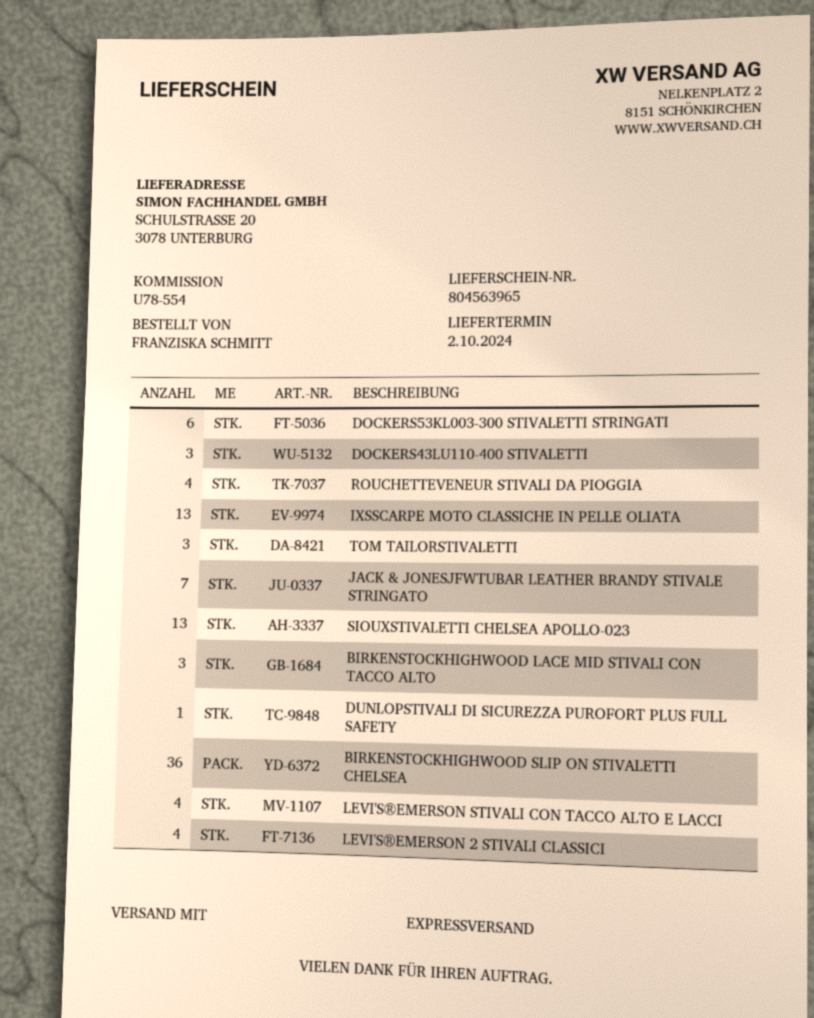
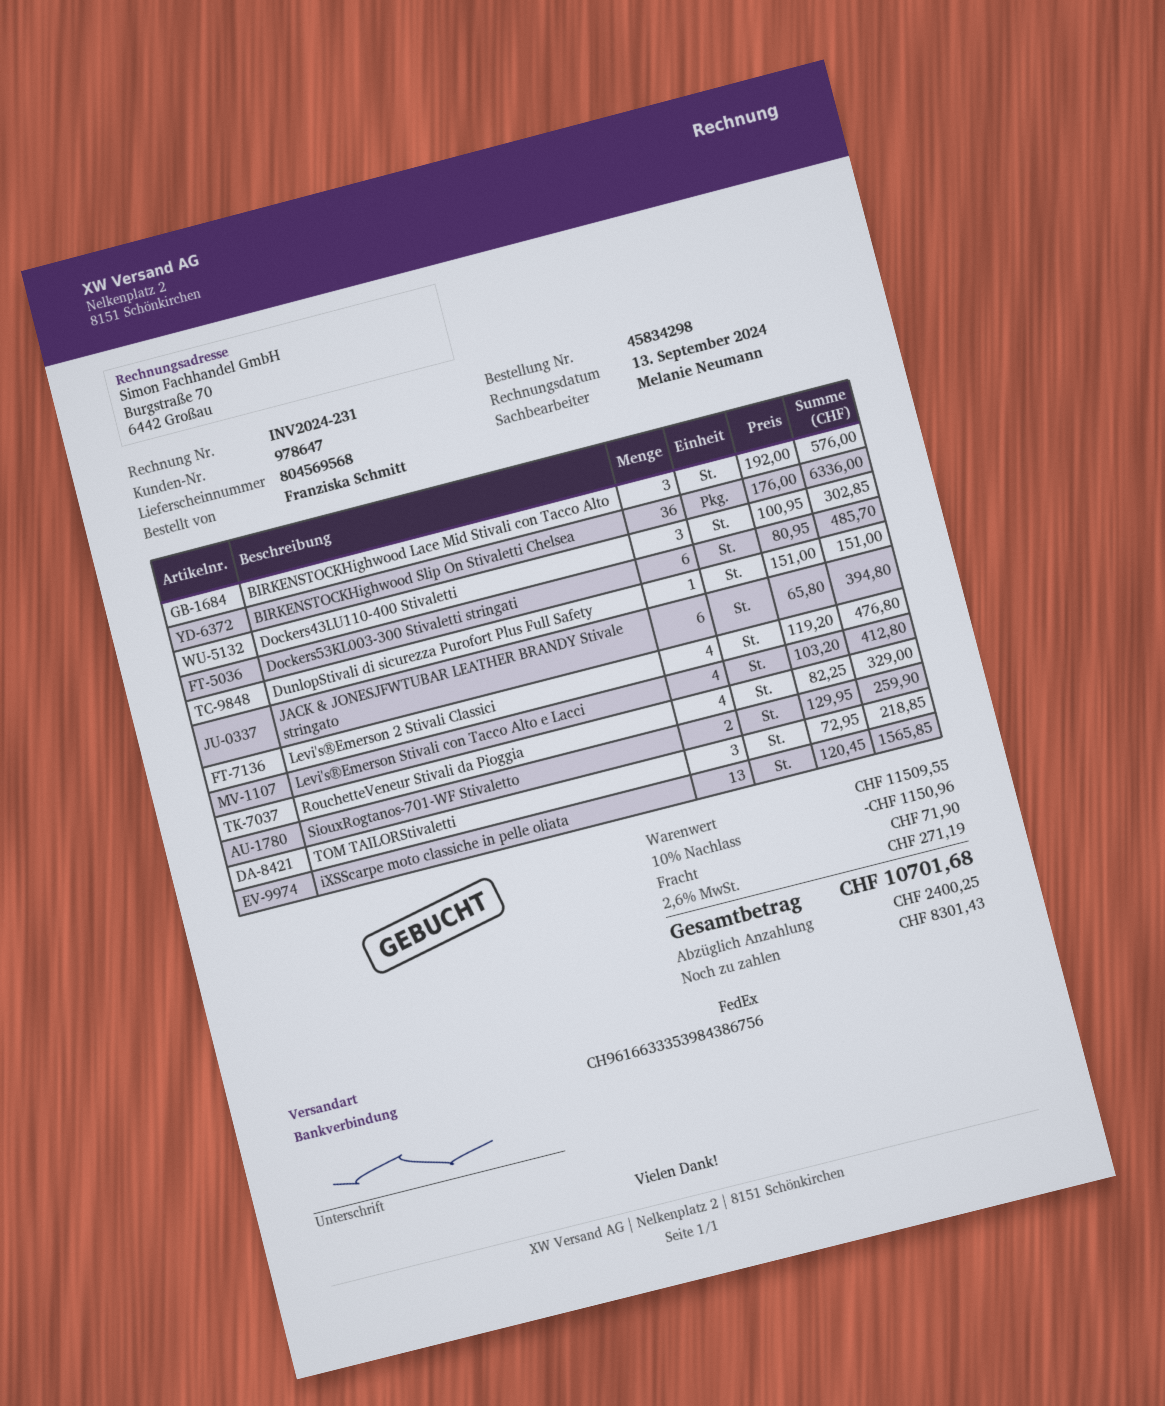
delivery note number: 804563965 -> 804569568
shipping method: express -> FedEx
JACK & JONESJFWTUBAR LEATHER BRANDY STIVALE STRINGATO: 7 -> 6
SIOUXSTIVALETTI CHELSEA APOLLO-023: 13 -> none
SiouxRogtanos-701-WF Stivaletto: none -> 2

